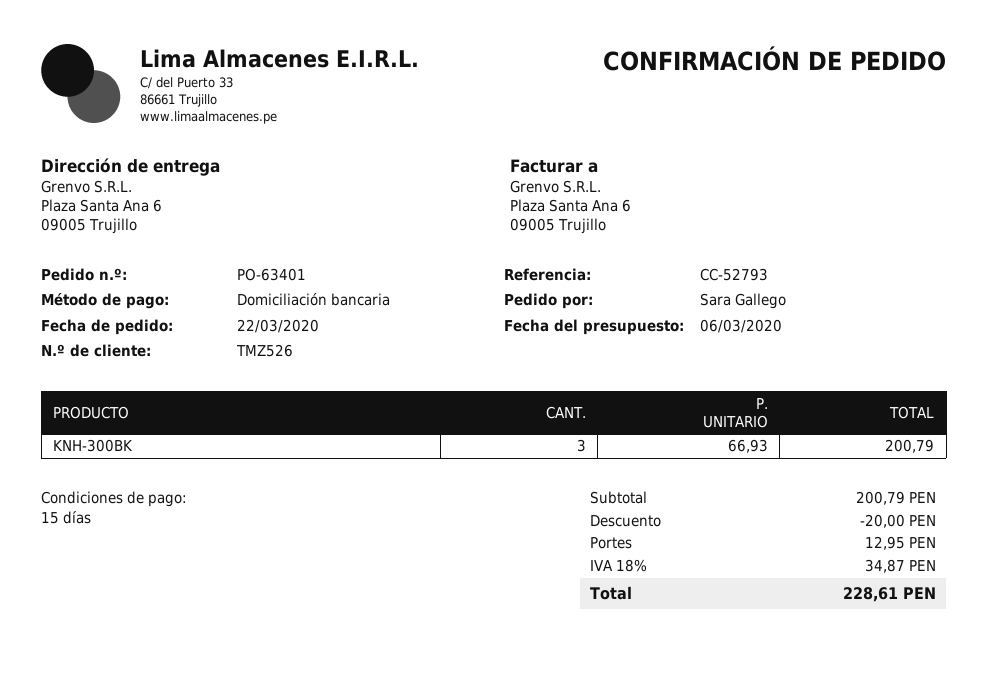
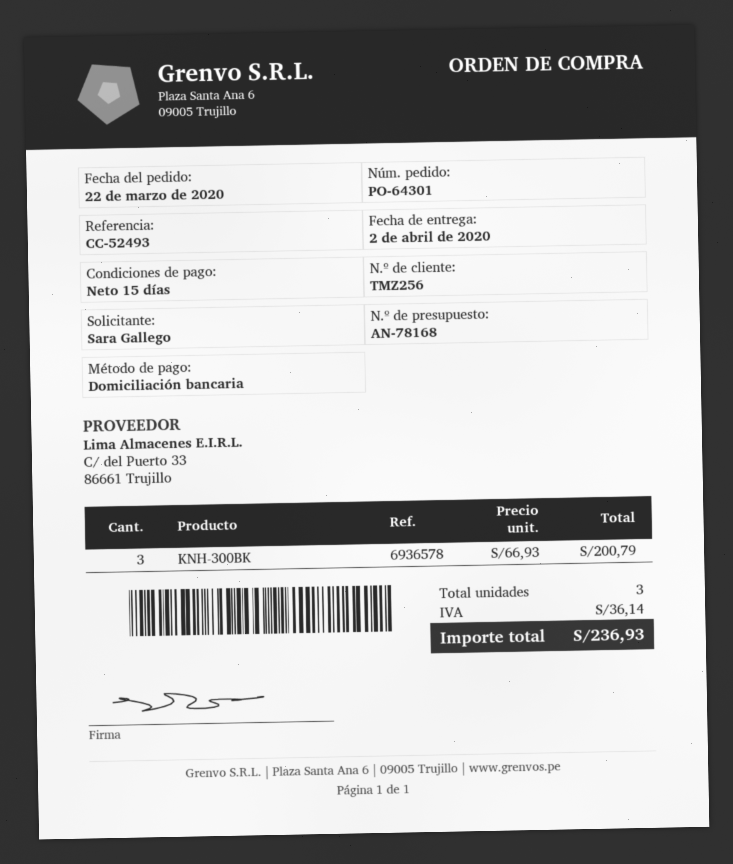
order number: PO-63401 -> PO-64301
customer number: TMZ526 -> TMZ256
reference: CC-52793 -> CC-52493
discount: 20.00 -> none
shipping: 12.95 -> none
tax: 34.87 -> 36.14
total: 228.61 -> 236.93

